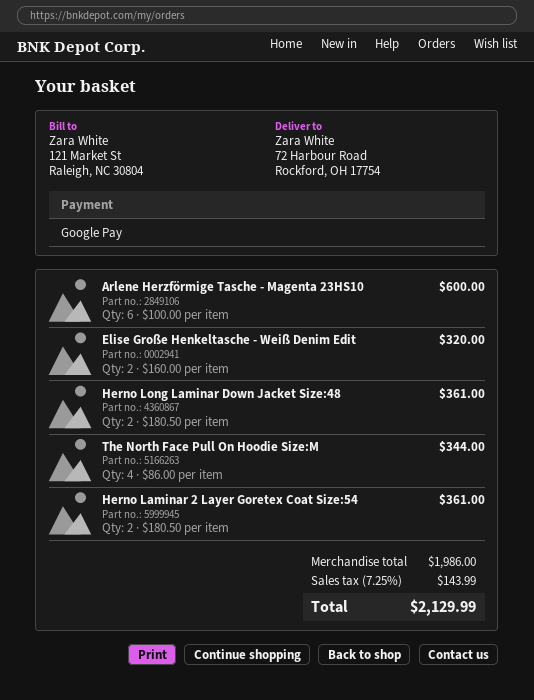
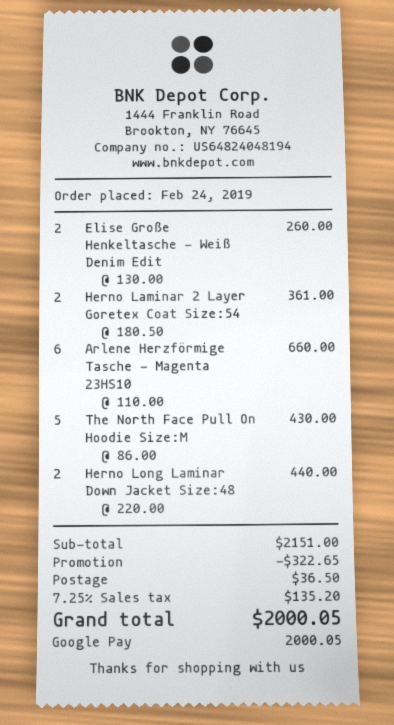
Arlene Herzförmige Tasche - Magenta 23HS10: 6 x 100.00 = 600.00 -> 6 x 110.00 = 660.00
Elise Große Henkeltasche - Weiß Denim Edit: 2 x 160.00 = 320.00 -> 2 x 130.00 = 260.00
Herno Long Laminar Down Jacket Size:48: 2 x 180.50 = 361.00 -> 2 x 220.00 = 440.00
The North Face Pull On Hoodie Size:M: 4 x 86.00 = 344.00 -> 5 x 86.00 = 430.00
subtotal: 1986.00 -> 2151.00
discount: none -> 322.65
shipping: none -> 36.50
tax: 7.25% = 143.99 -> 7.25% = 135.20
total: 2129.99 -> 2000.05

